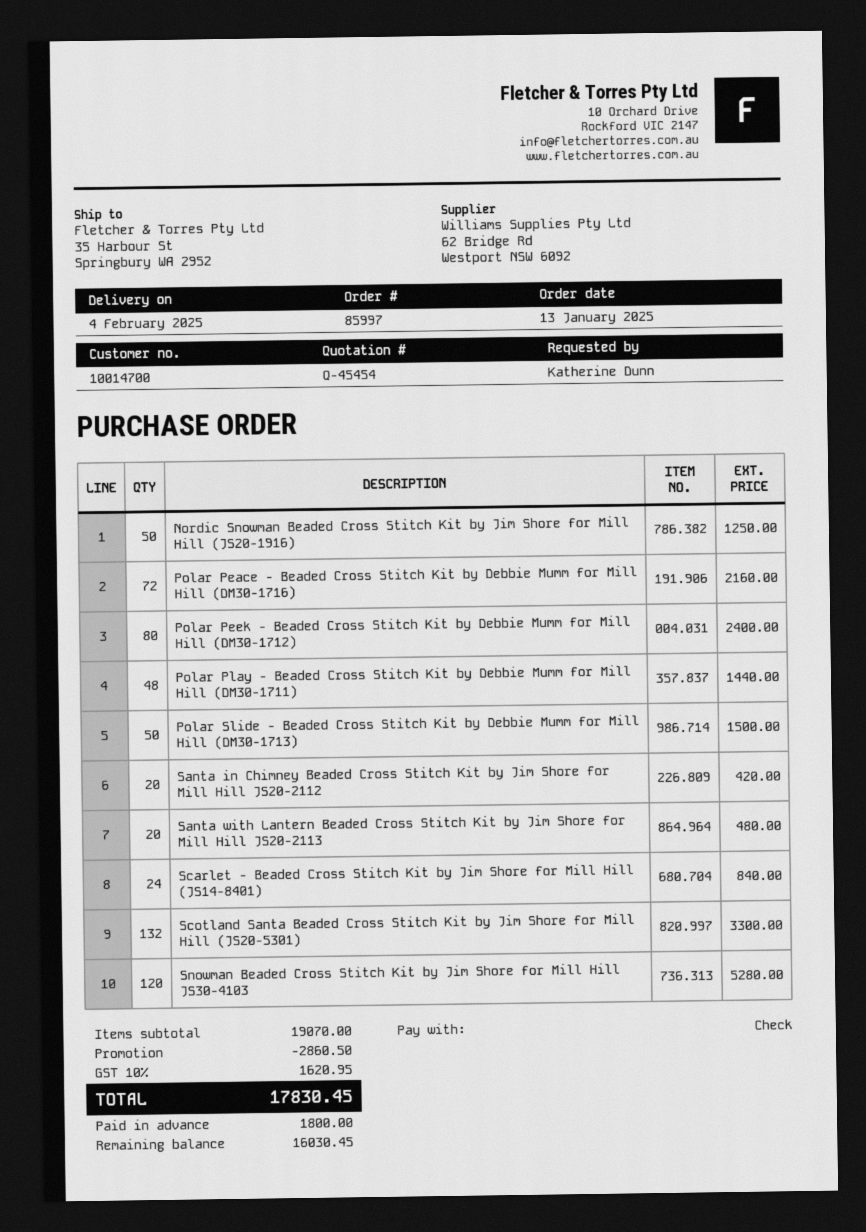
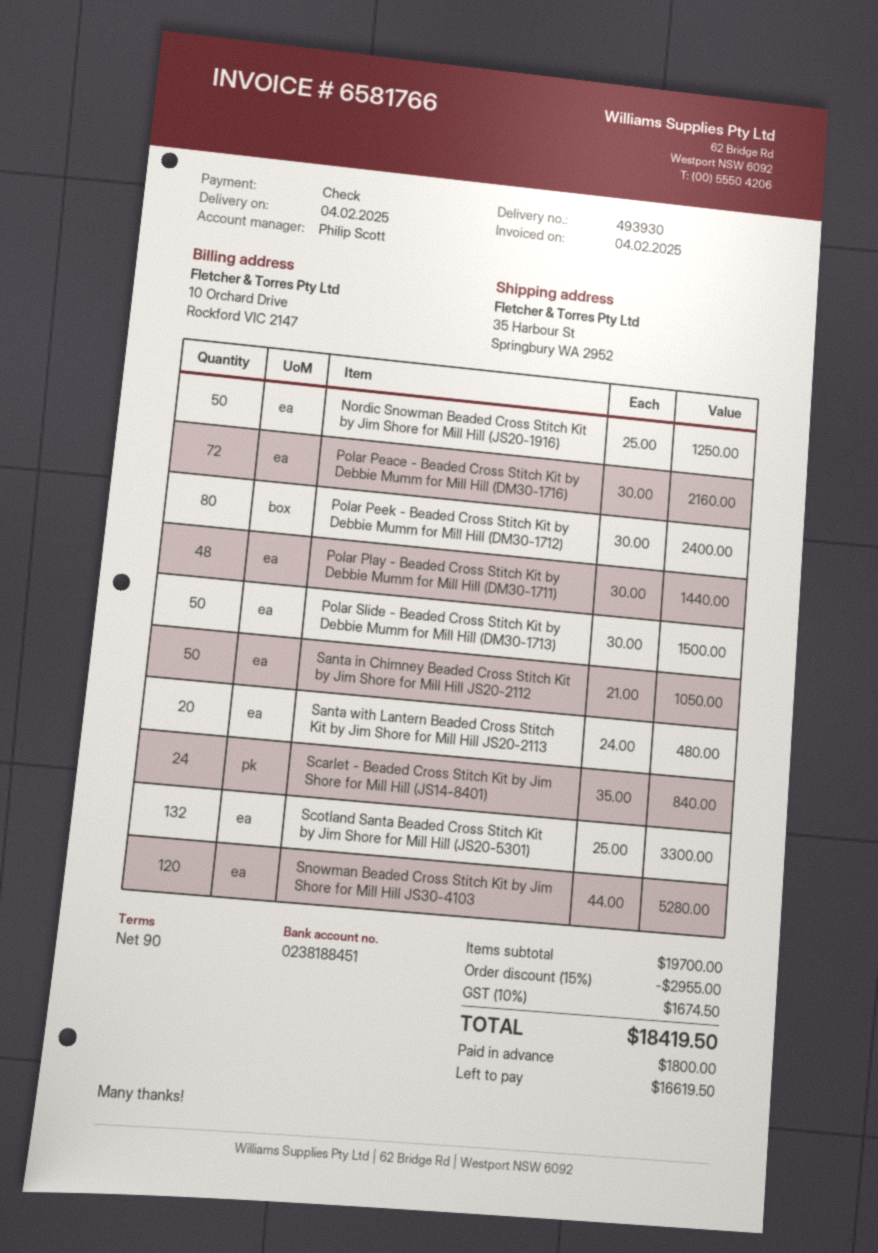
Santa in Chimney Beaded Cross Stitch Kit by Jim Shore for Mill Hill JS20-2112: 20 for 420.00 -> 50 for 1050.00
subtotal: 19070.00 -> 19700.00
discount: 2860.50 -> 2955.00
tax: 10% = 1620.95 -> 10% = 1674.50
total: 17830.45 -> 18419.50
balance: 16030.45 -> 16619.50

